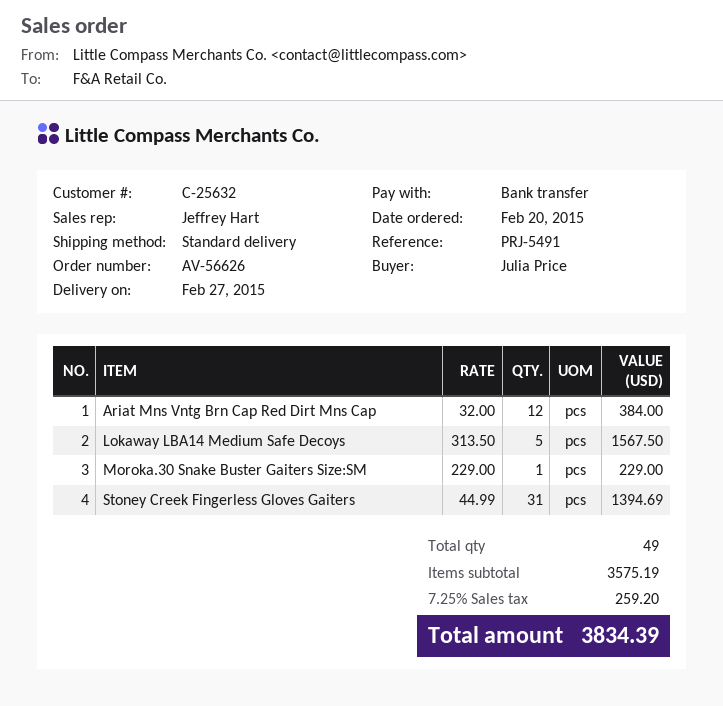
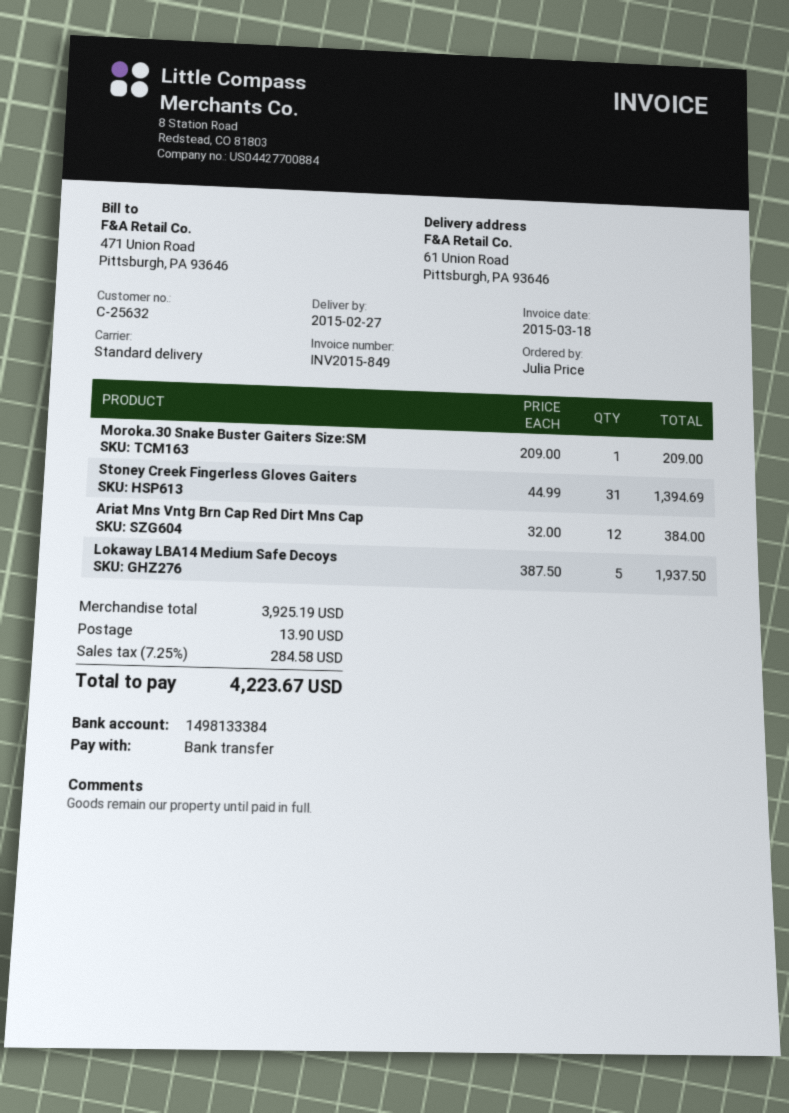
Lokaway LBA14 Medium Safe Decoys: 5 x 313.50 = 1567.50 -> 5 x 387.50 = 1937.50
Moroka.30 Snake Buster Gaiters Size:SM: 1 x 229.00 = 229.00 -> 1 x 209.00 = 209.00
subtotal: 3575.19 -> 3925.19
shipping: none -> 13.90
tax: 7.25% = 259.20 -> 7.25% = 284.58
total: 3834.39 -> 4223.67

